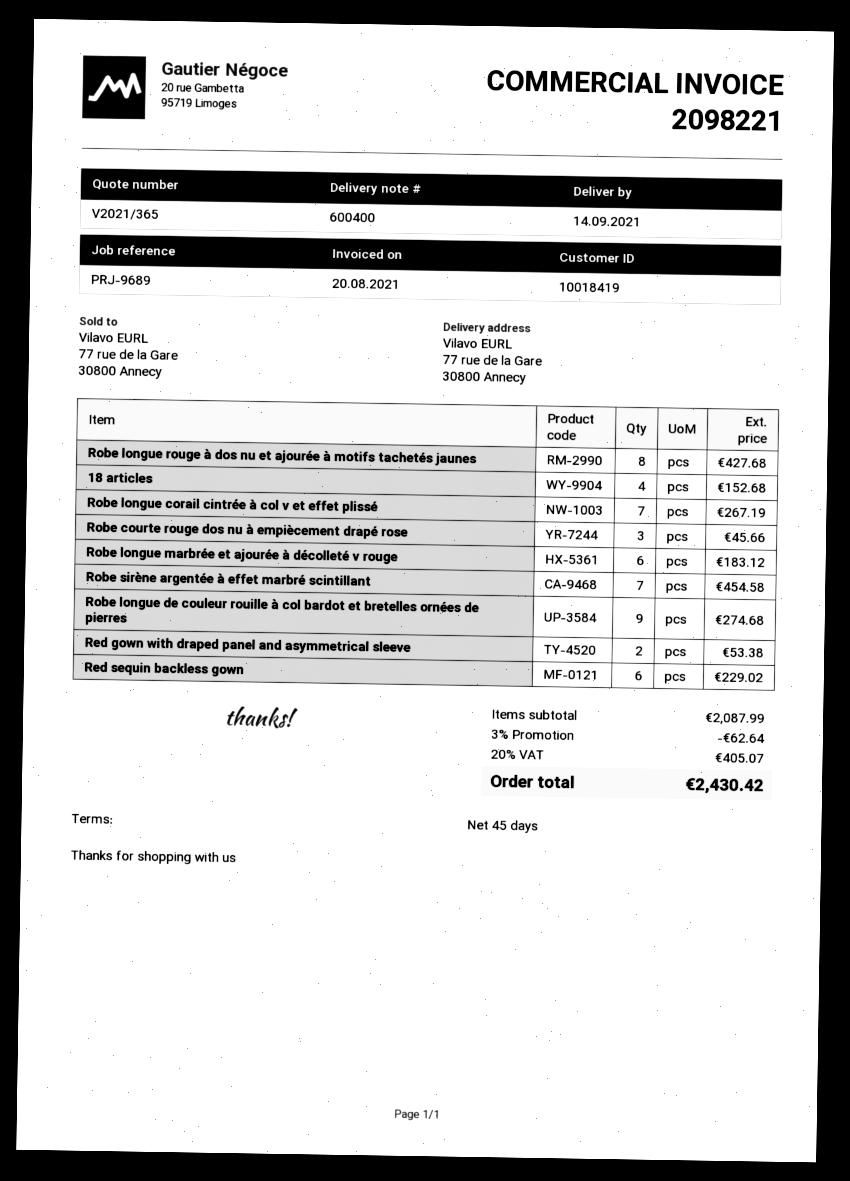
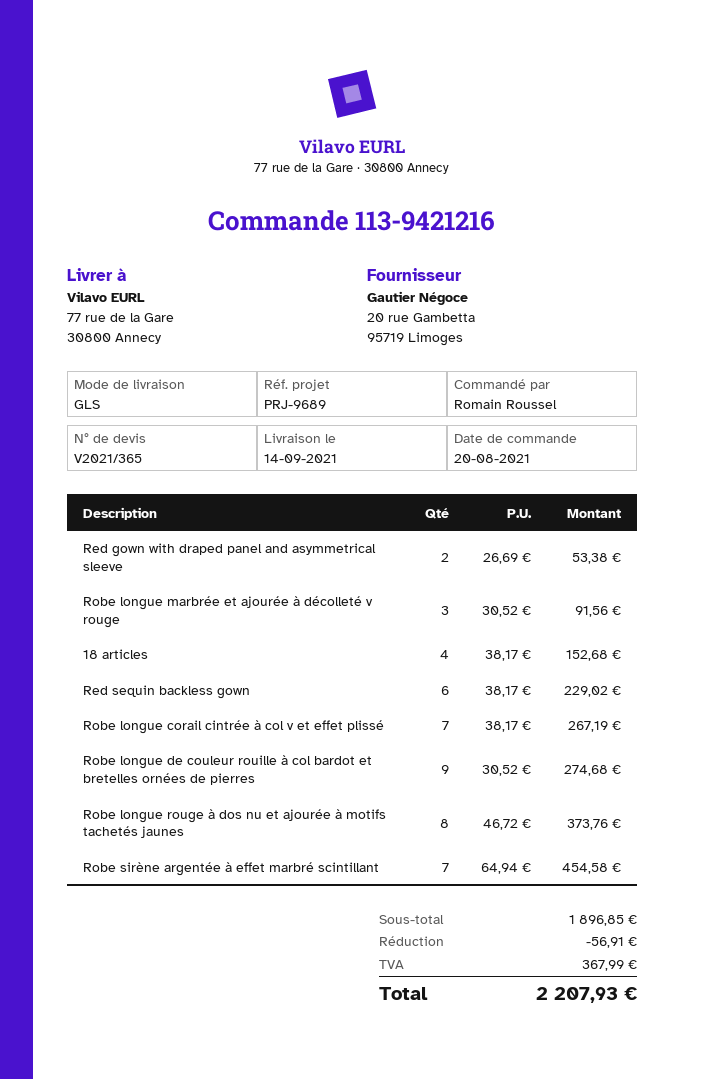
Robe longue rouge à dos nu et ajourée à motifs tachetés jaunes: 8 for 427.68 -> 8 for 373.76
Robe courte rouge dos nu à empiècement drapé rose: 3 for 45.66 -> none
Robe longue marbrée et ajourée à décolleté v rouge: 6 for 183.12 -> 3 for 91.56
subtotal: 2087.99 -> 1896.85
discount: 62.64 -> 56.91
tax: 405.07 -> 367.99
total: 2430.42 -> 2207.93

